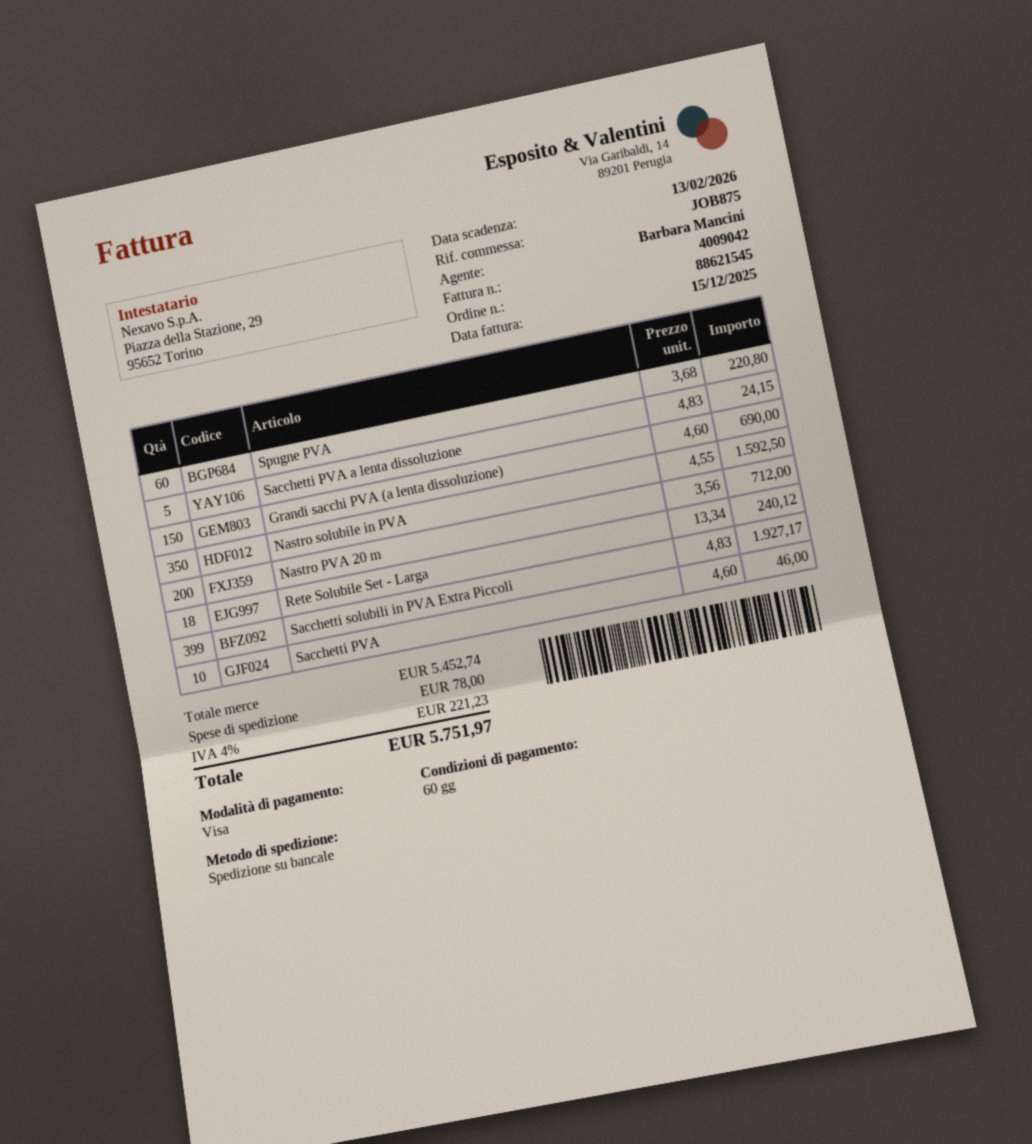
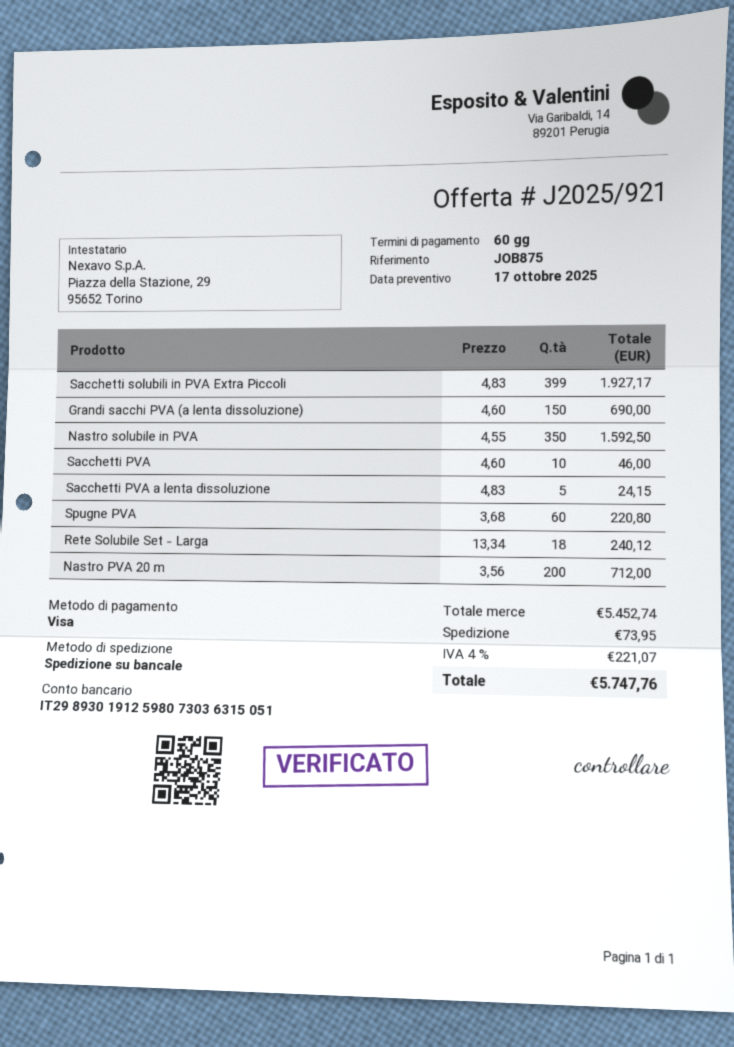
shipping: 78.00 -> 73.95
tax: 4% = 221.23 -> 4% = 221.07
total: 5751.97 -> 5747.76

